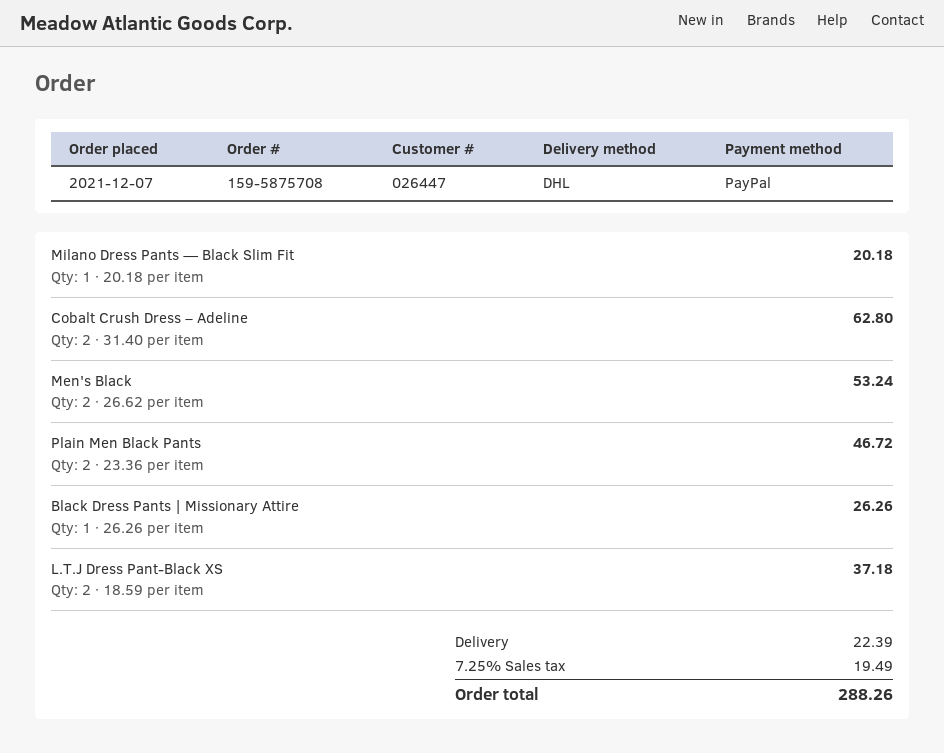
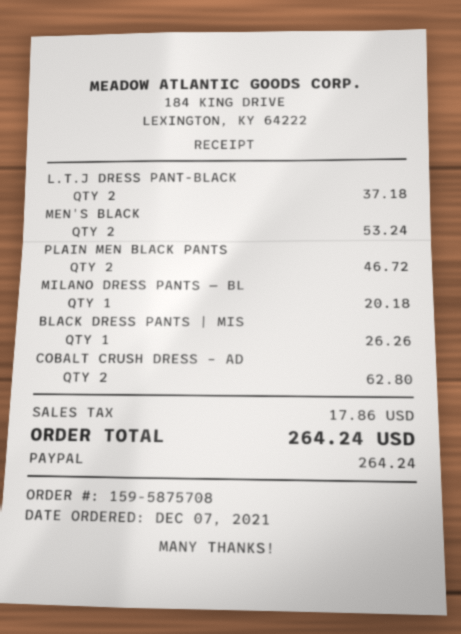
shipping: 22.39 -> none
tax: 19.49 -> 17.86
total: 288.26 -> 264.24

